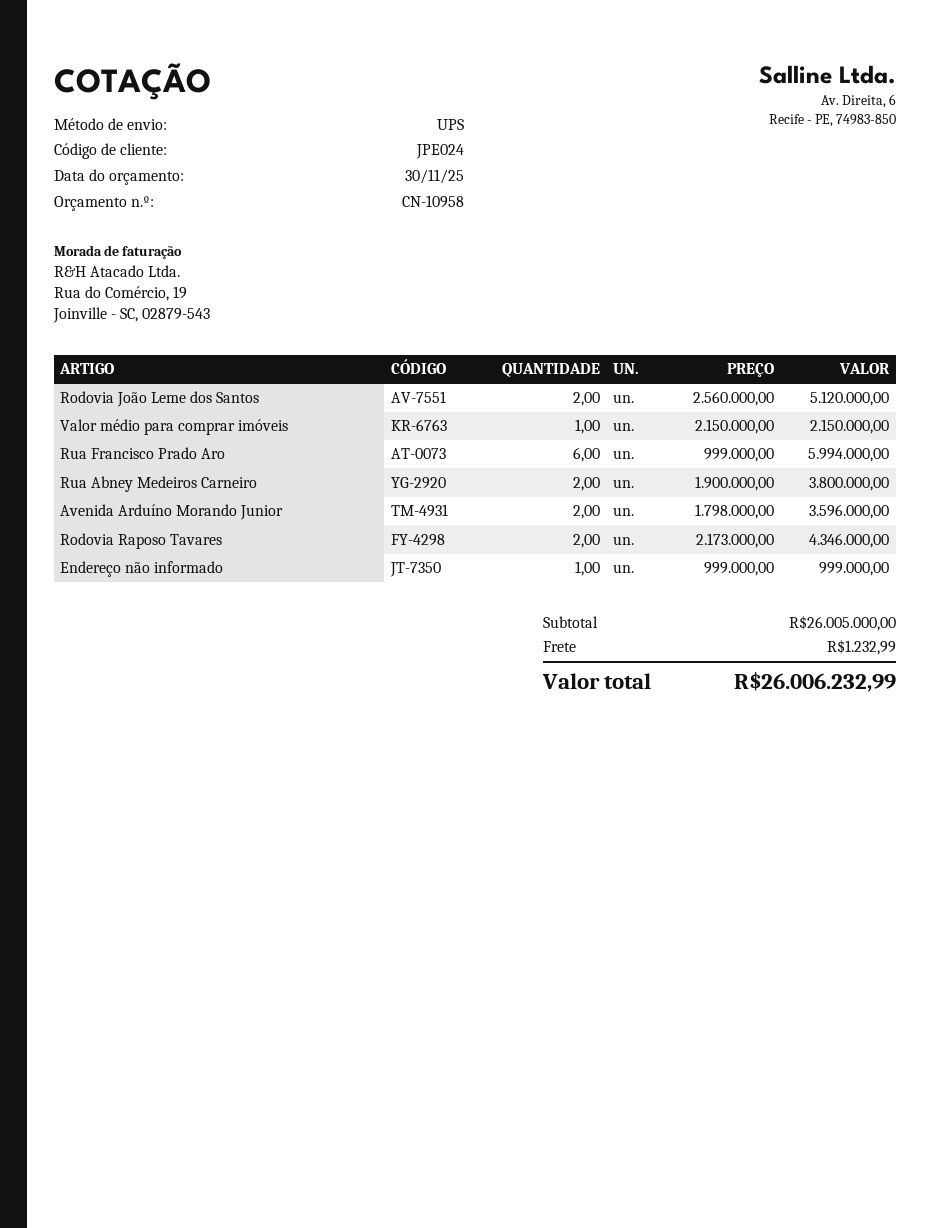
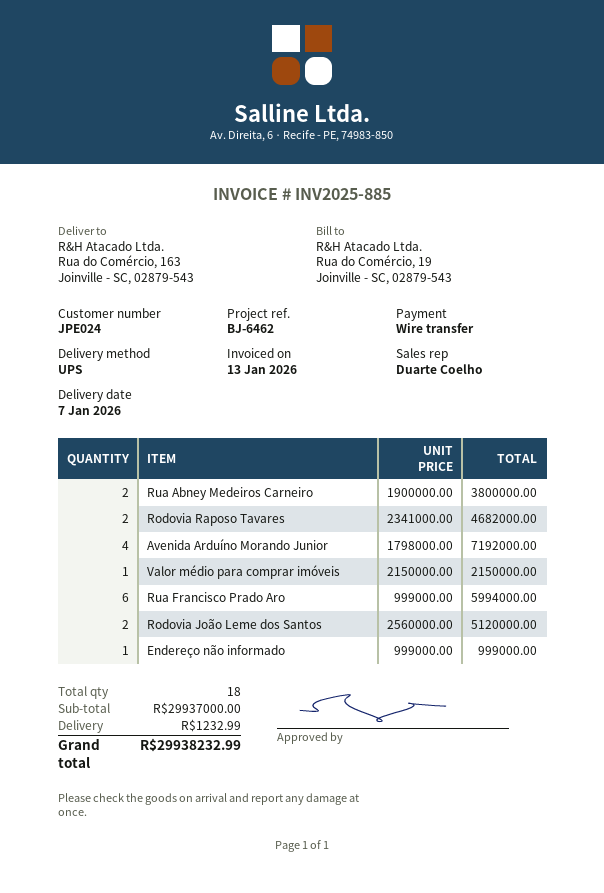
Avenida Arduíno Morando Junior: 2 x 1798000.00 = 3596000.00 -> 4 x 1798000.00 = 7192000.00
Rodovia Raposo Tavares: 2 x 2173000.00 = 4346000.00 -> 2 x 2341000.00 = 4682000.00
subtotal: 26005000.00 -> 29937000.00
total: 26006232.99 -> 29938232.99

